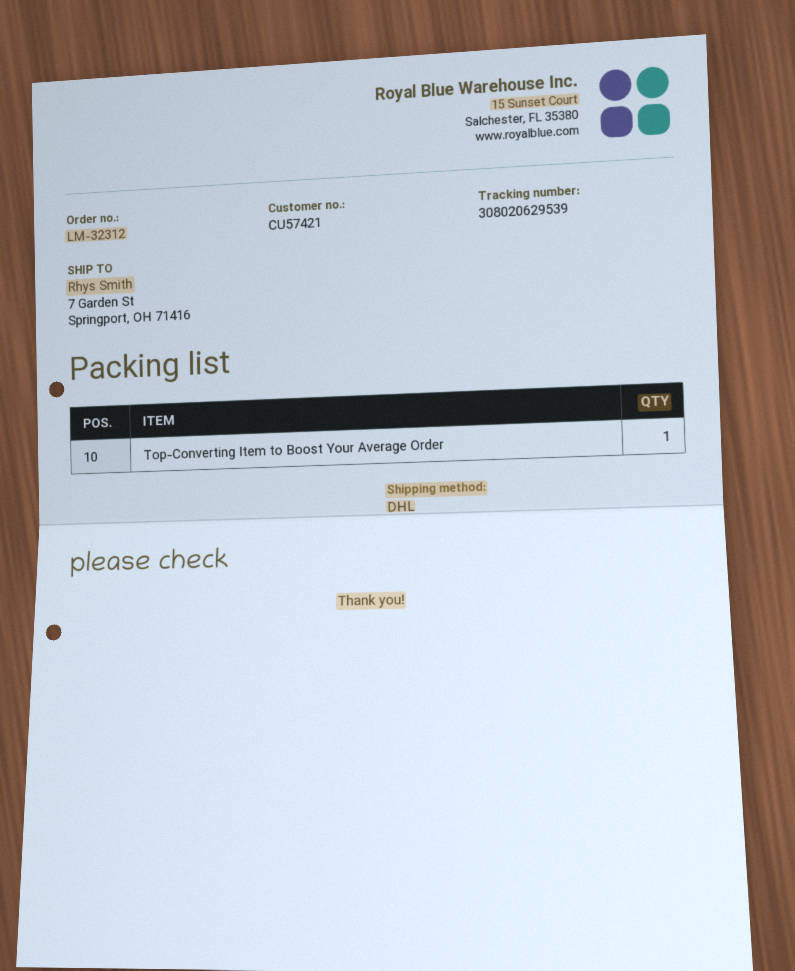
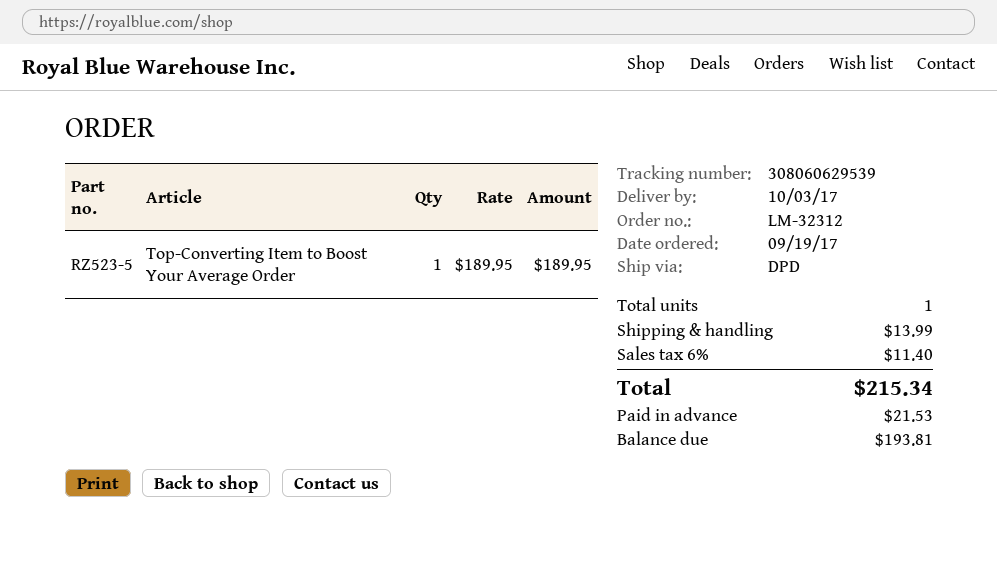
shipping method: DHL -> DPD
tracking number: 308020629539 -> 308060629539

